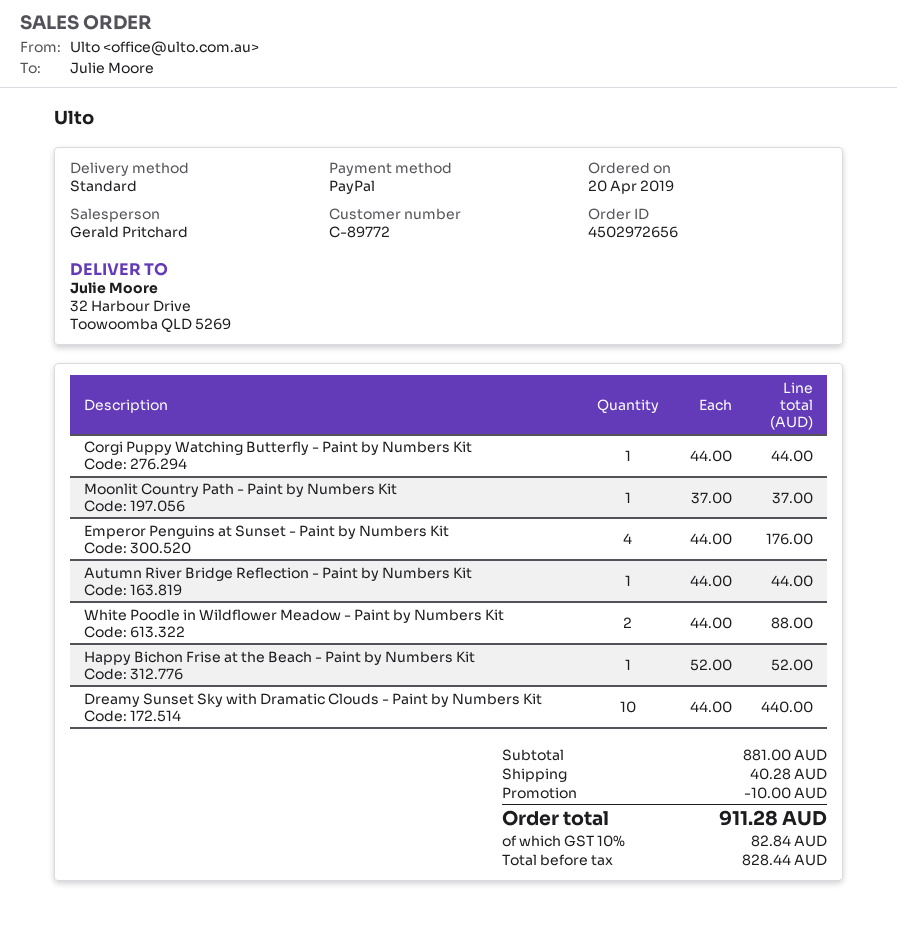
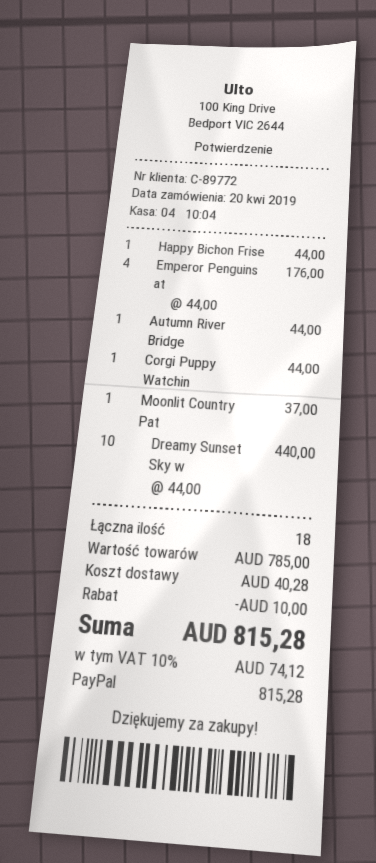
White Poodle in Wildflower Meadow - Paint by Numbers Kit: 2 x 44.00 = 88.00 -> none
Happy Bichon Frise at the Beach - Paint by Numbers Kit: 1 x 52.00 = 52.00 -> 1 x 44.00 = 44.00
subtotal: 881.00 -> 785.00
tax: 10% = 82.84 -> 10% = 74.12
total: 911.28 -> 815.28

